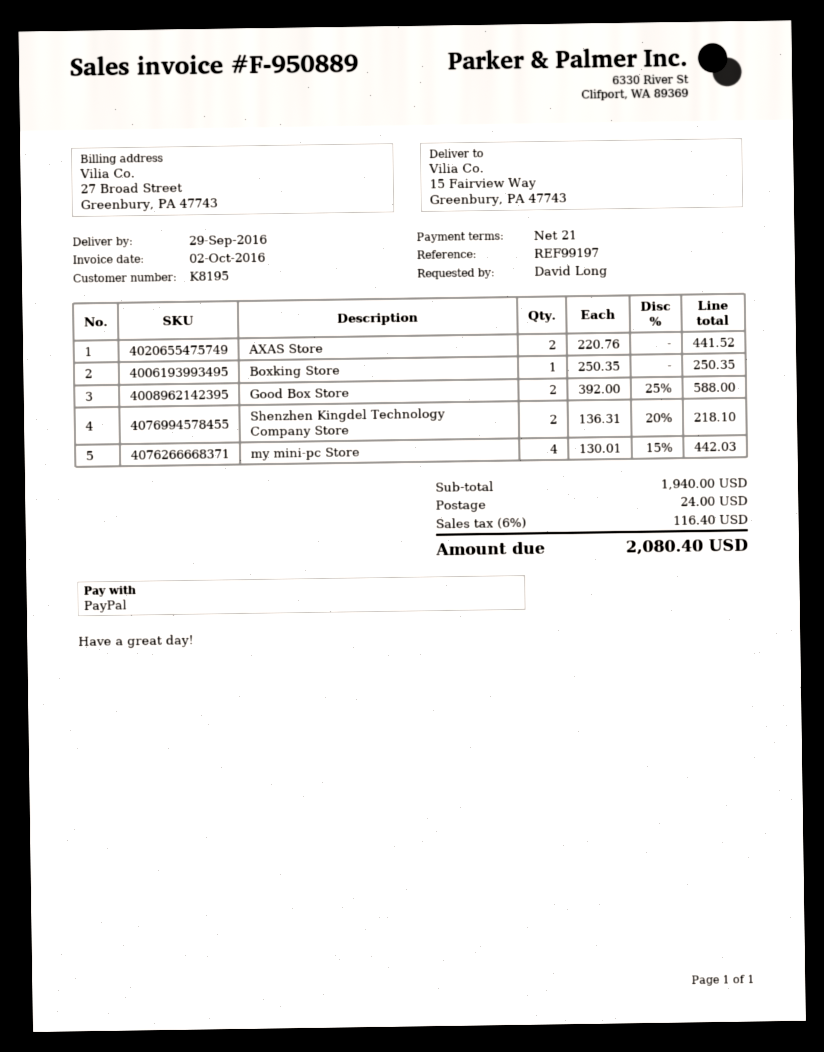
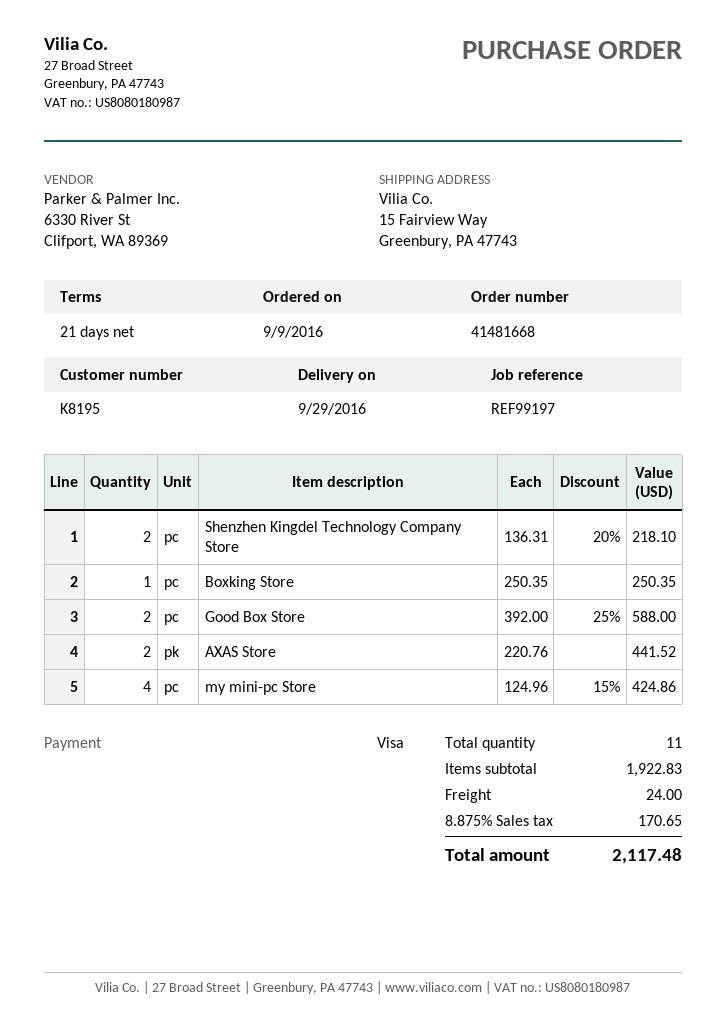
payment method: PayPal -> Visa
my mini-pc Store: 4 x 130.01 - 15% = 442.03 -> 4 x 124.96 - 15% = 424.86
subtotal: 1940.00 -> 1922.83
tax: 6% = 116.40 -> 8.875% = 170.65
total: 2080.40 -> 2117.48

